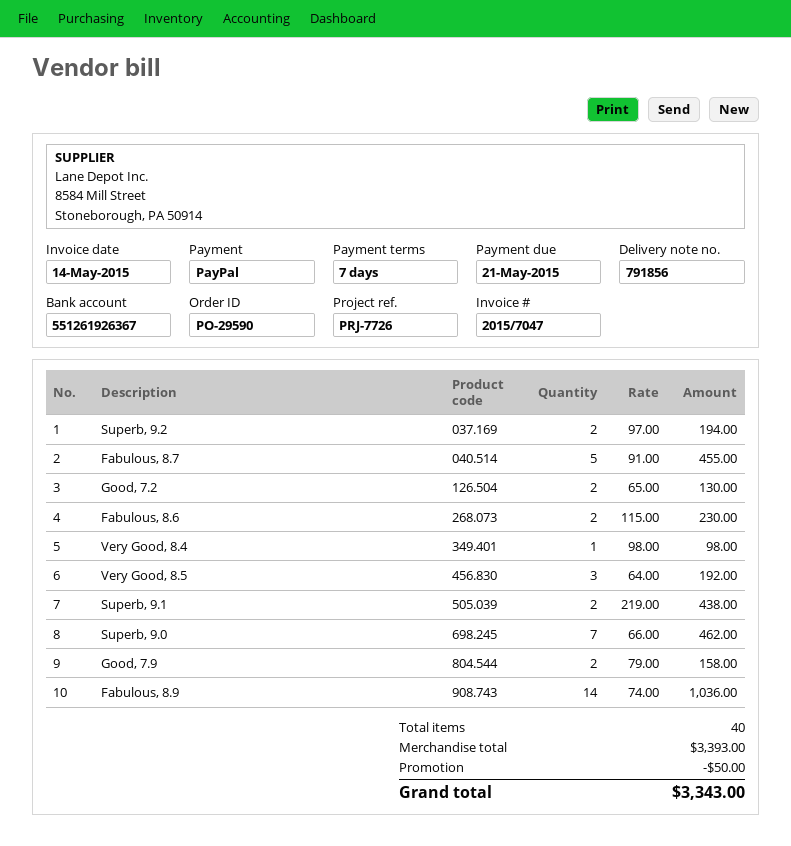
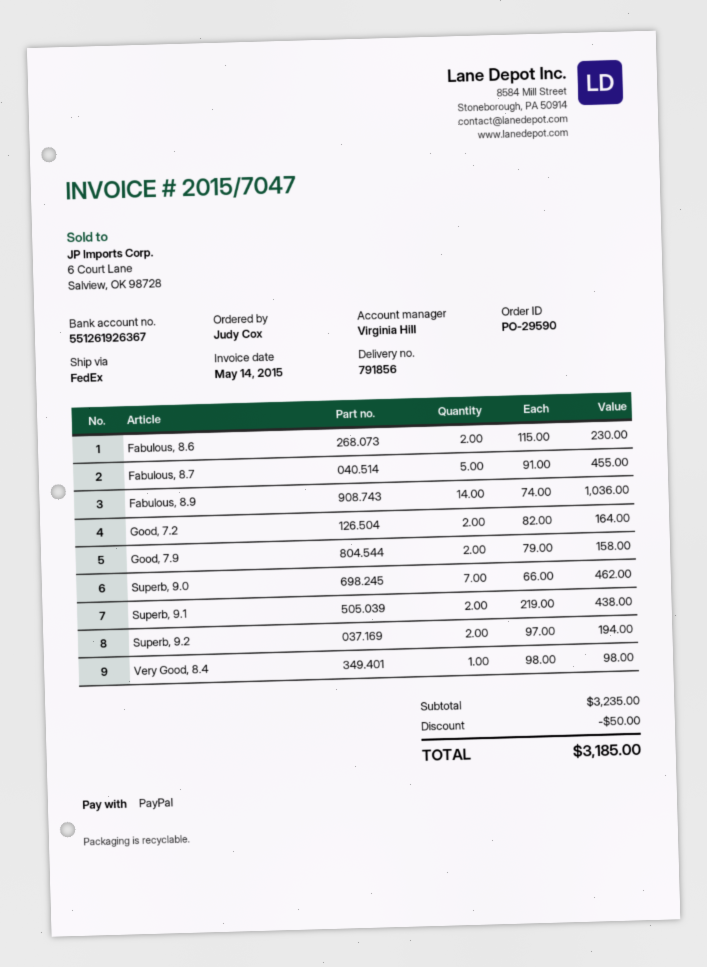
Good, 7.2: 2 x 65.00 = 130.00 -> 2 x 82.00 = 164.00
Very Good, 8.5: 3 x 64.00 = 192.00 -> none
subtotal: 3393.00 -> 3235.00
total: 3343.00 -> 3185.00

